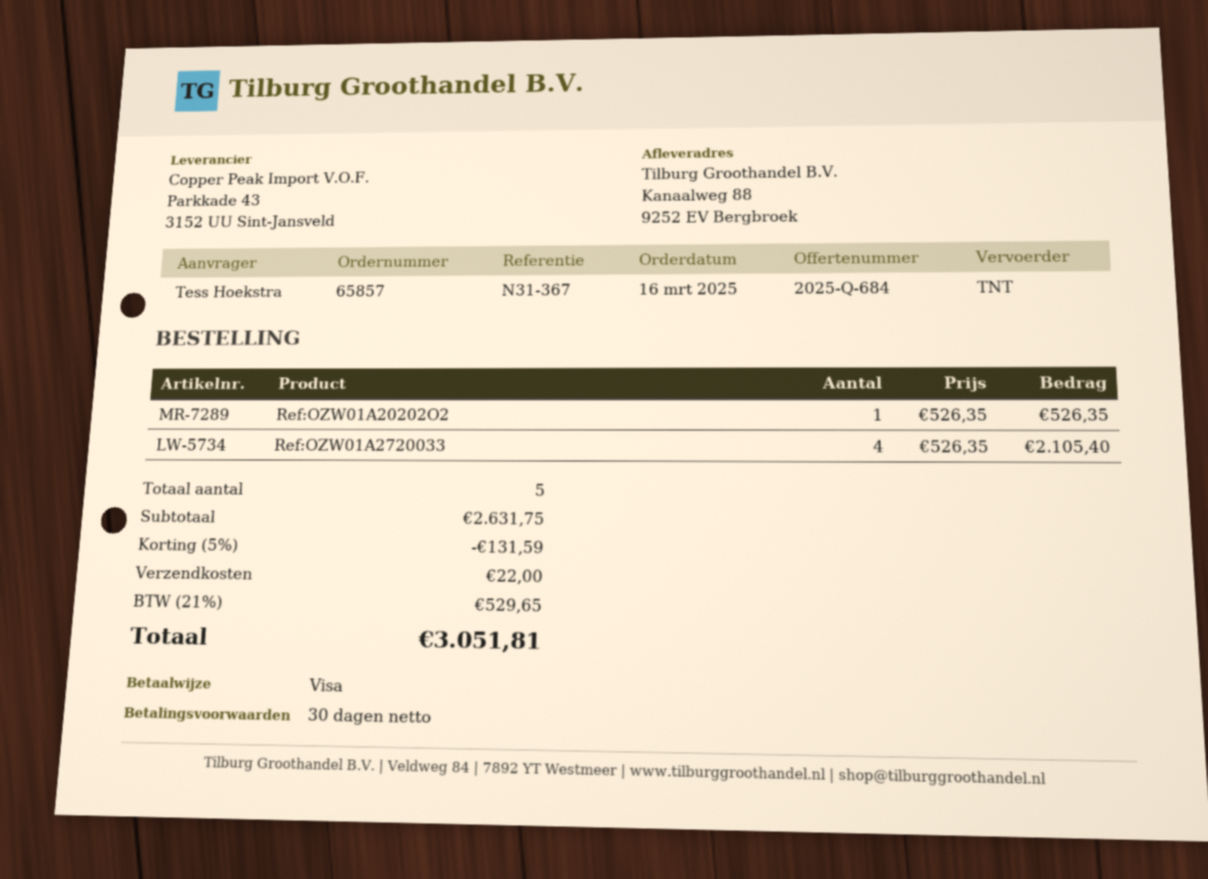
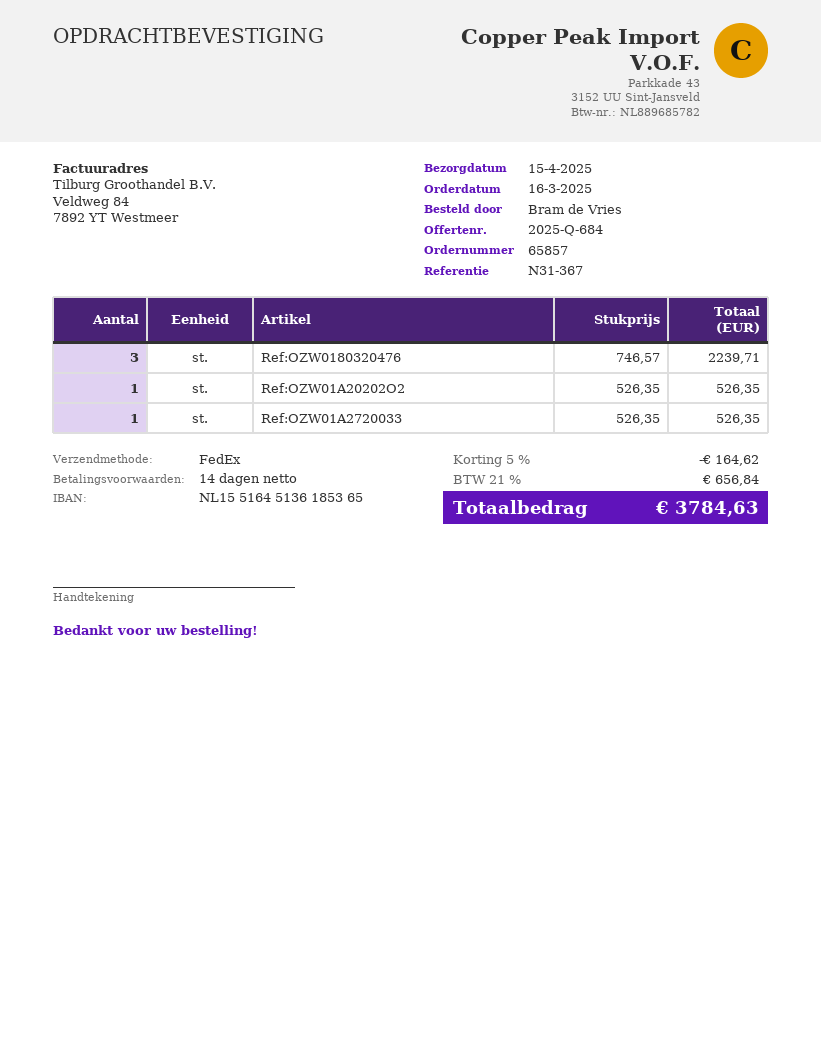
payment terms: 30 days -> 14 days
ordered by: Tess Hoekstra -> Bram de Vries
shipping method: TNT -> FedEx
Ref:OZW01A2720033: 4 x 526.35 = 2105.40 -> 1 x 526.35 = 526.35
Ref:OZW0180320476: none -> 3 x 746.57 = 2239.71
discount: 5% = 131.59 -> 5% = 164.62
shipping: 22.00 -> none
tax: 21% = 529.65 -> 21% = 656.84
total: 3051.81 -> 3784.63

